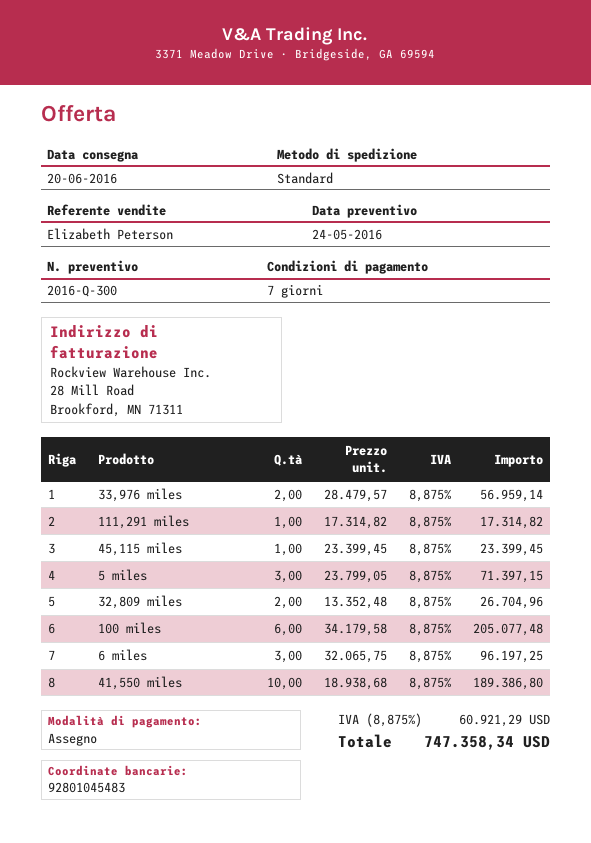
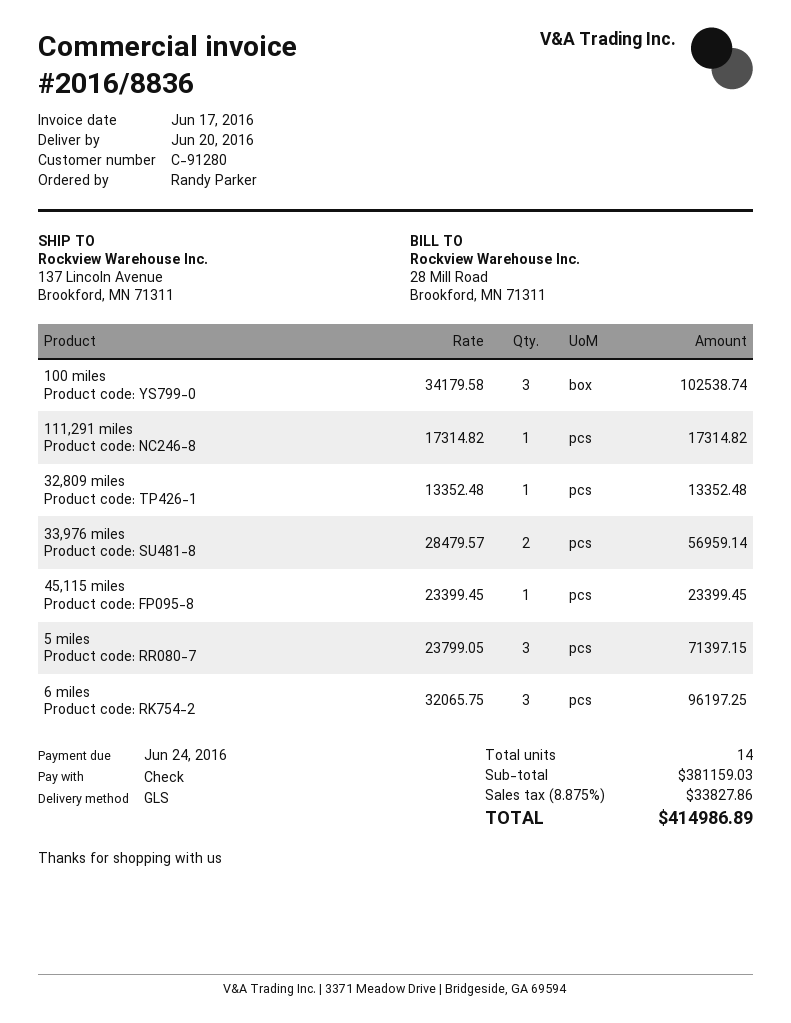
shipping method: standard -> GLS
32,809 miles: 2 x 13352.48 = 26704.96 -> 1 x 13352.48 = 13352.48
100 miles: 6 x 34179.58 = 205077.48 -> 3 x 34179.58 = 102538.74
41,550 miles: 10 x 18938.68 = 189386.80 -> none
tax: 8.875% = 60921.29 -> 8.875% = 33827.86
total: 747358.34 -> 414986.89

